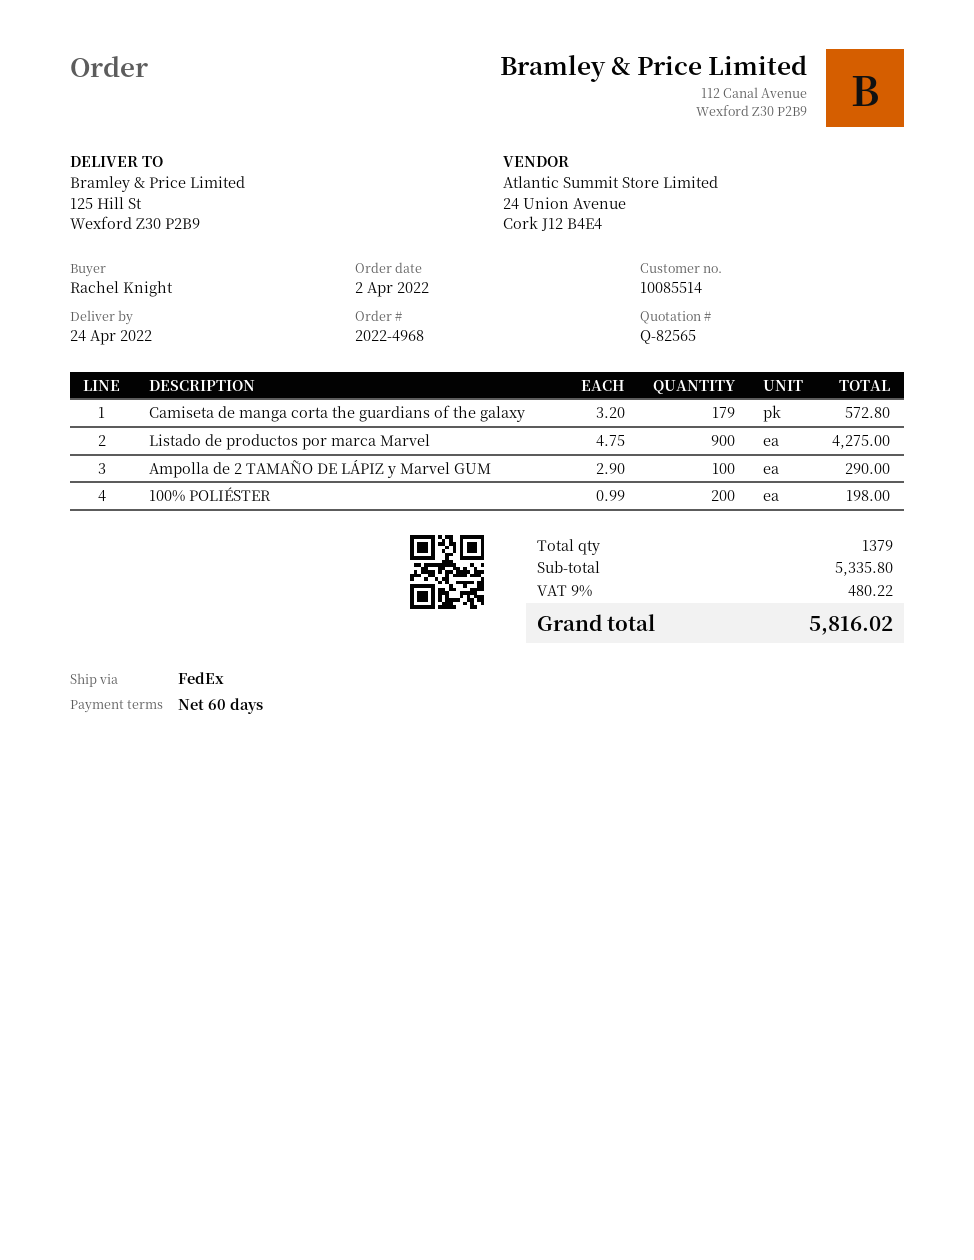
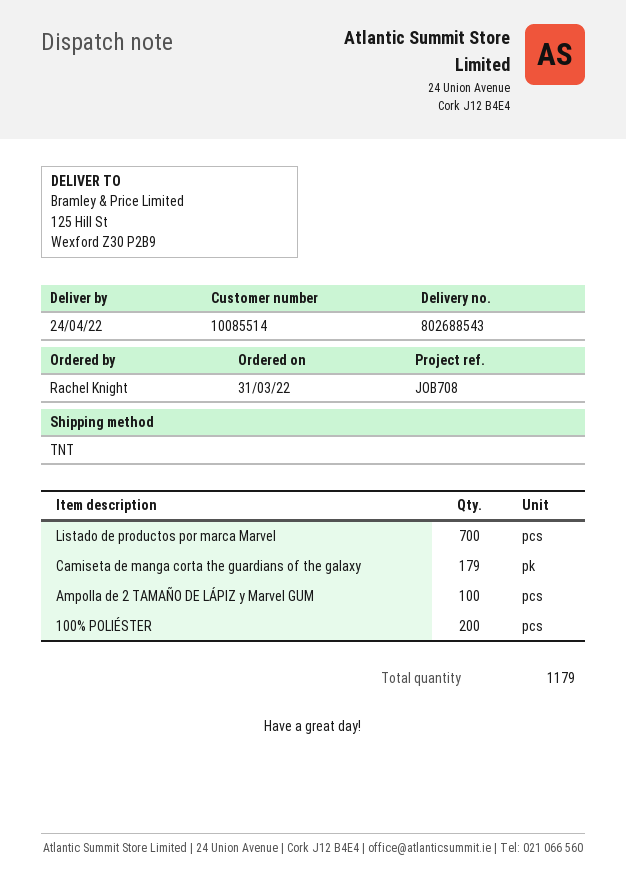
order date: 2022-04-02 -> 2022-03-31
shipping method: FedEx -> TNT
Listado de productos por marca Marvel: 900 -> 700
total quantity: 1379 -> 1179

